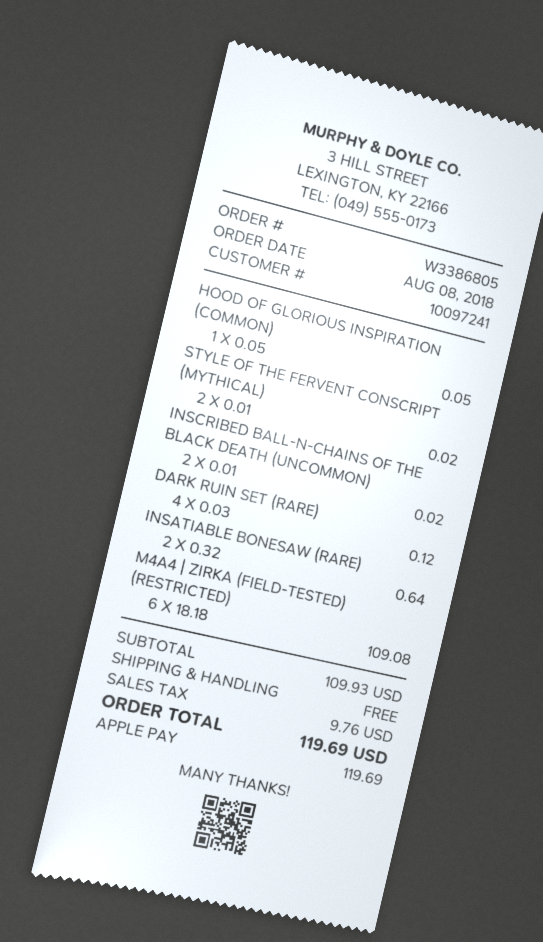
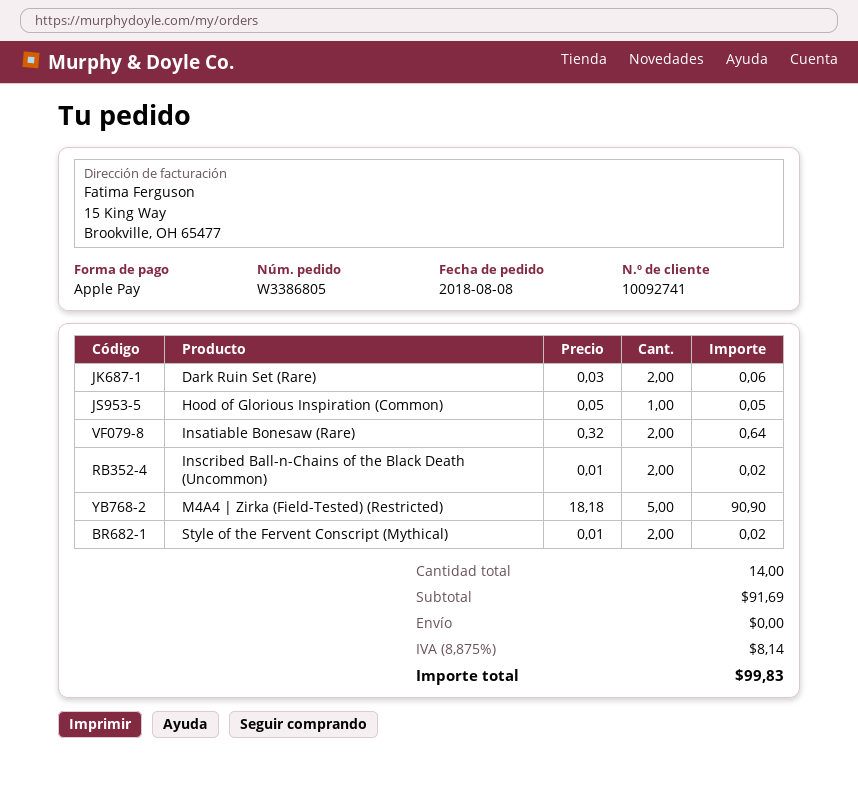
customer number: 10097241 -> 10092741
DARK RUIN SET (RARE): 4 x 0.03 = 0.12 -> 2 x 0.03 = 0.06
M4A4 | ZIRKA (FIELD-TESTED) (RESTRICTED): 6 x 18.18 = 109.08 -> 5 x 18.18 = 90.90
subtotal: 109.93 -> 91.69
tax: 9.76 -> 8.14
total: 119.69 -> 99.83

